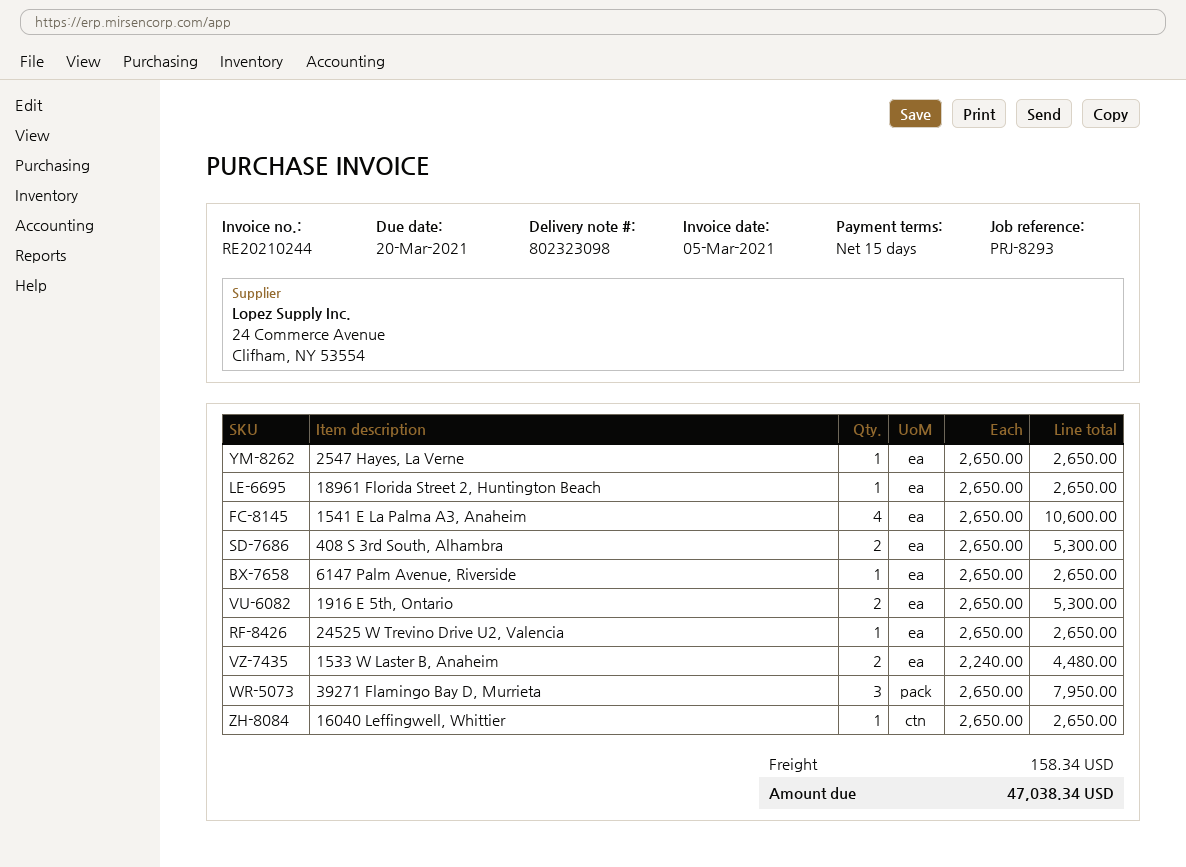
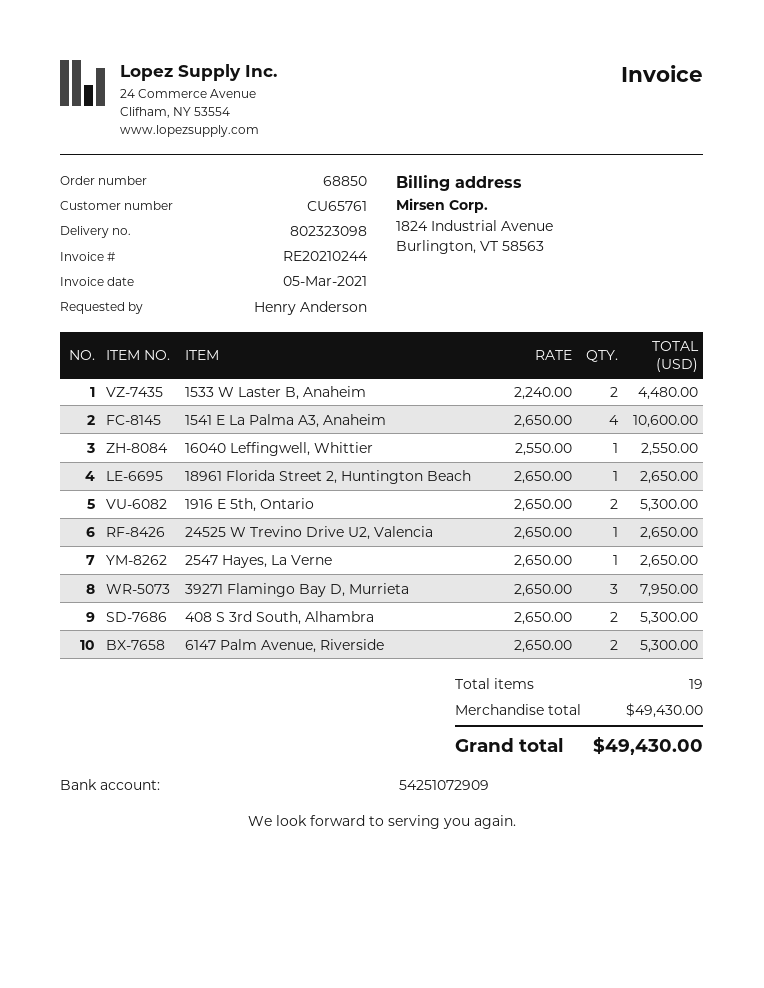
6147 Palm Avenue, Riverside: 1 x 2650.00 = 2650.00 -> 2 x 2650.00 = 5300.00
16040 Leffingwell, Whittier: 1 x 2650.00 = 2650.00 -> 1 x 2550.00 = 2550.00
shipping: 158.34 -> none
total: 47038.34 -> 49430.00

